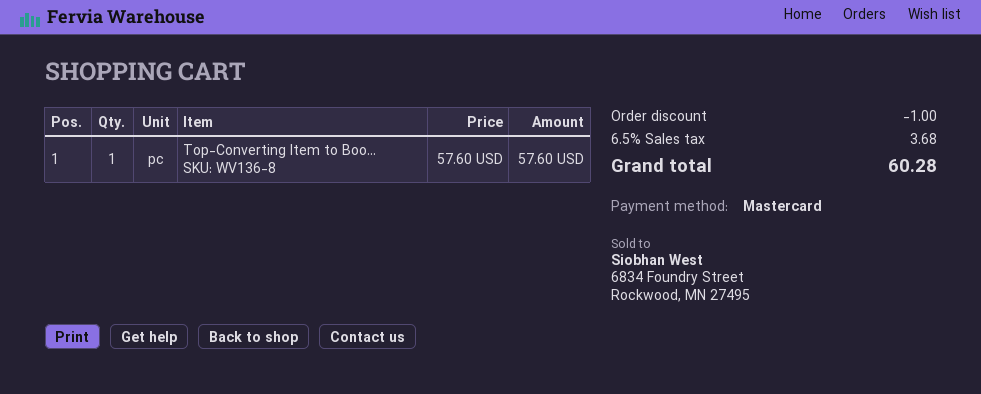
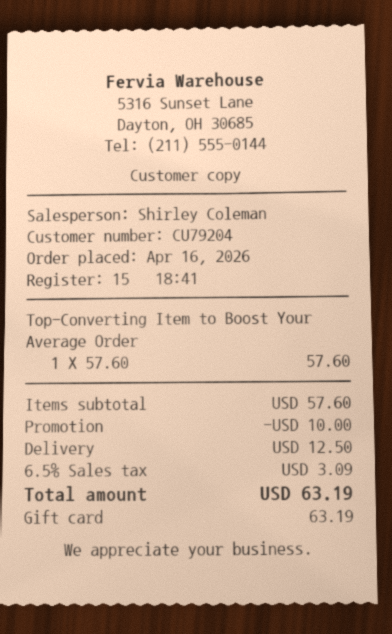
payment method: Mastercard -> gift card
discount: 1.00 -> 10.00
shipping: none -> 12.50
tax: 6.5% = 3.68 -> 6.5% = 3.09
total: 60.28 -> 63.19

